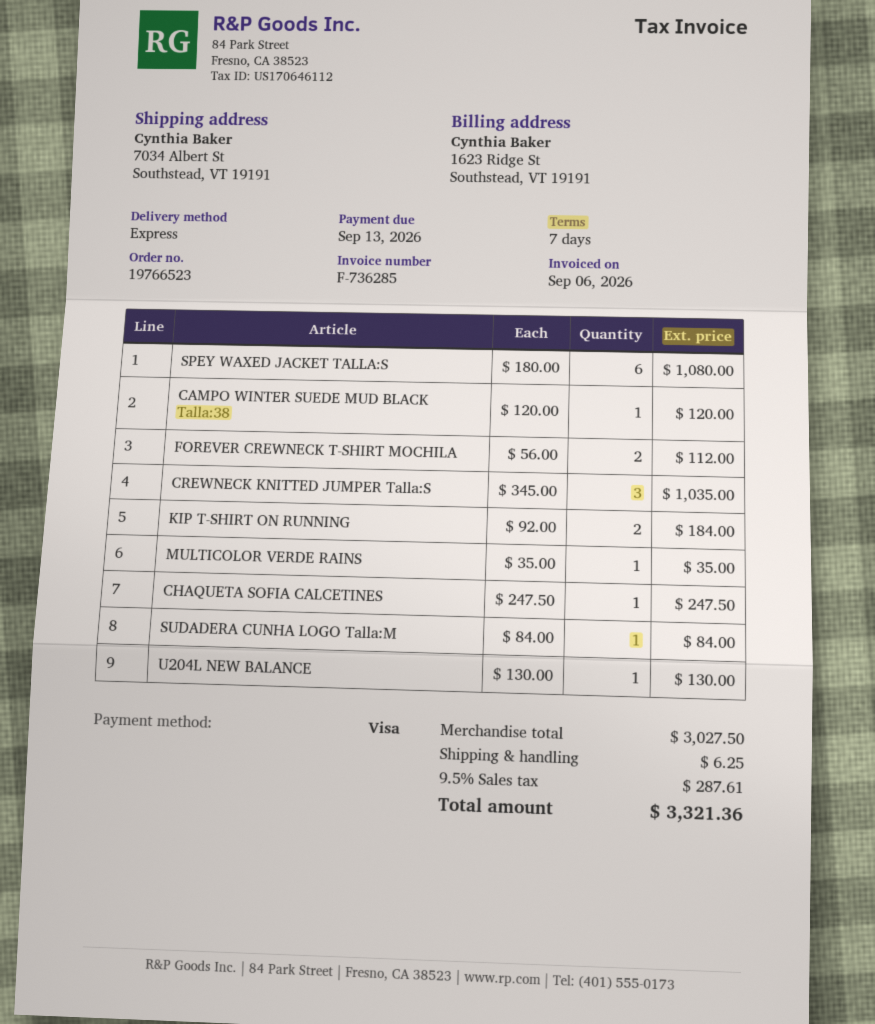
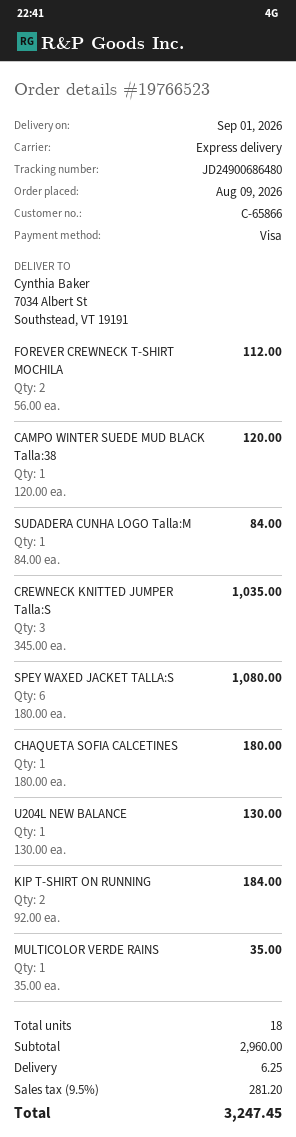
CHAQUETA SOFIA CALCETINES: 1 x 247.50 = 247.50 -> 1 x 180.00 = 180.00
subtotal: 3027.50 -> 2960.00
tax: 9.5% = 287.61 -> 9.5% = 281.20
total: 3321.36 -> 3247.45

